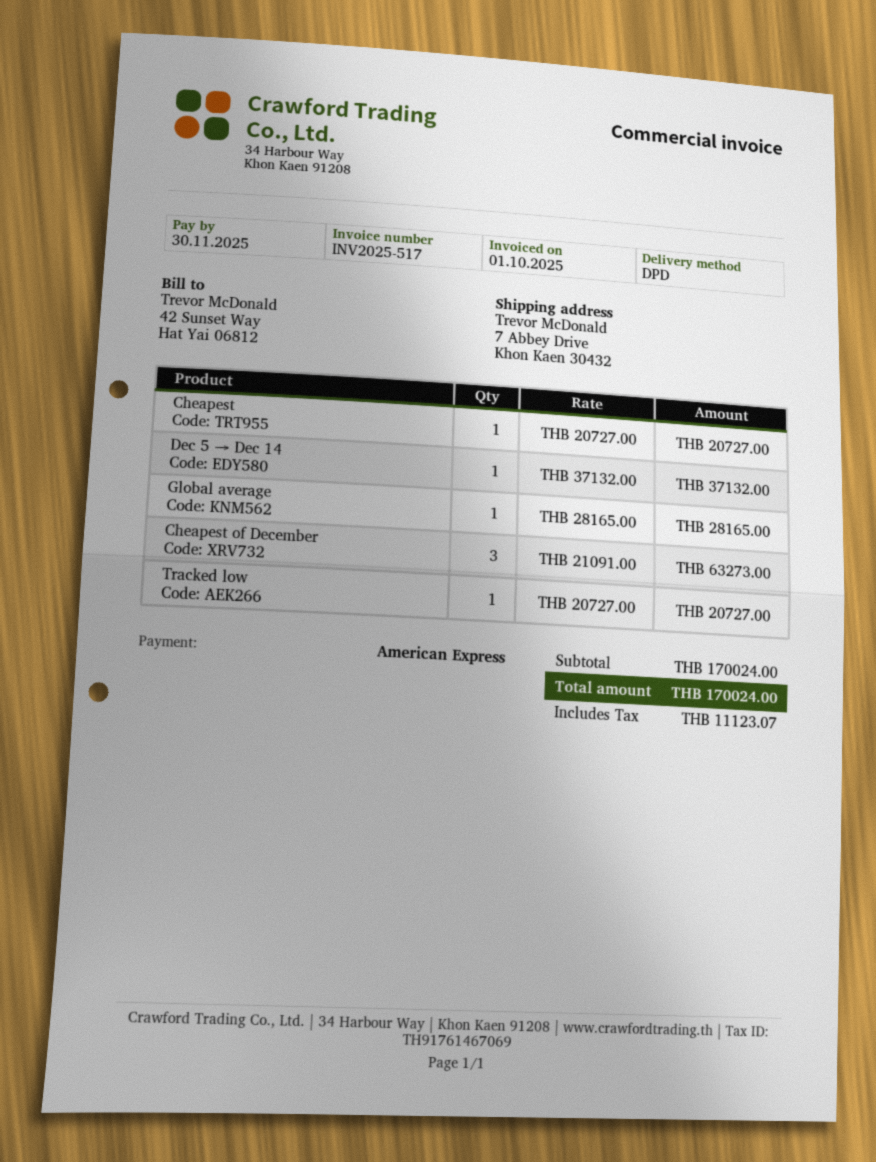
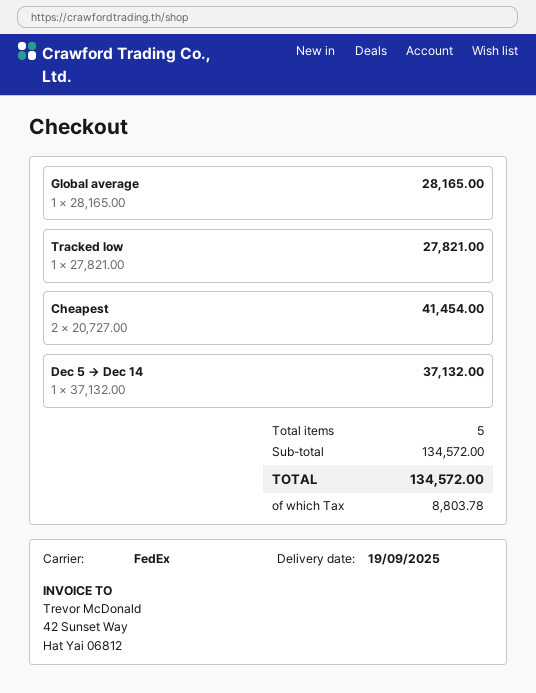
shipping method: DPD -> FedEx
Cheapest: 1 x 20727.00 = 20727.00 -> 2 x 20727.00 = 41454.00
Cheapest of December: 3 x 21091.00 = 63273.00 -> none
Tracked low: 1 x 20727.00 = 20727.00 -> 1 x 27821.00 = 27821.00
subtotal: 170024.00 -> 134572.00
tax: 11123.07 -> 8803.78
total: 170024.00 -> 134572.00

